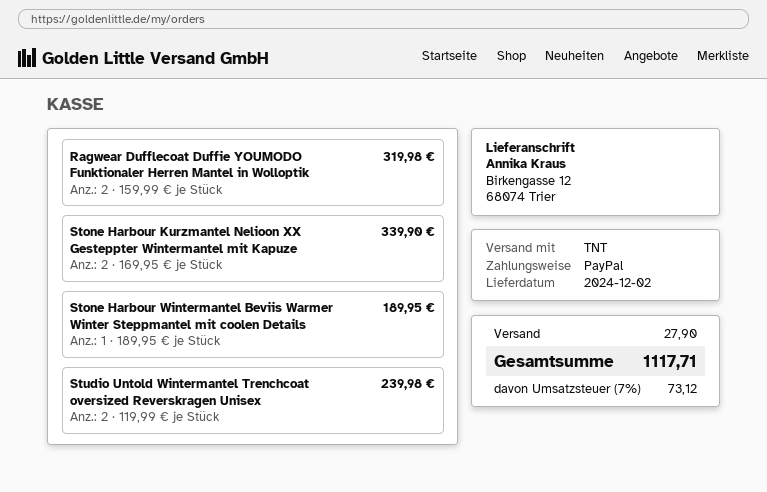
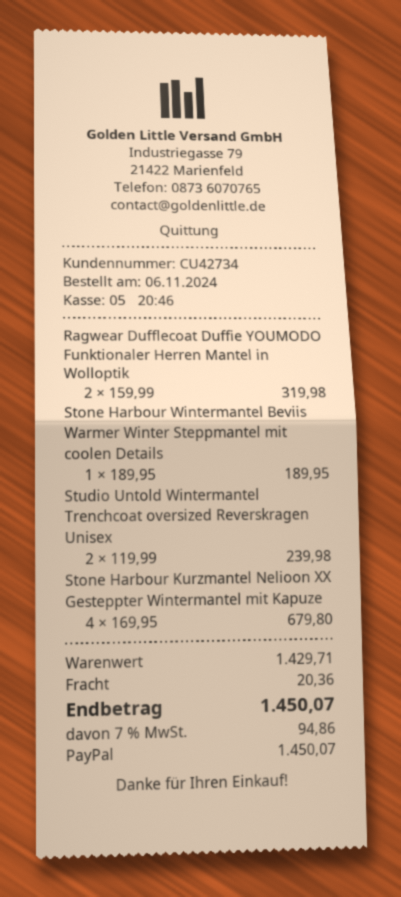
Stone Harbour Kurzmantel Nelioon XX Gesteppter Wintermantel mit Kapuze: 2 x 169.95 = 339.90 -> 4 x 169.95 = 679.80
shipping: 27.90 -> 20.36
tax: 7% = 73.12 -> 7% = 94.86
total: 1117.71 -> 1450.07

